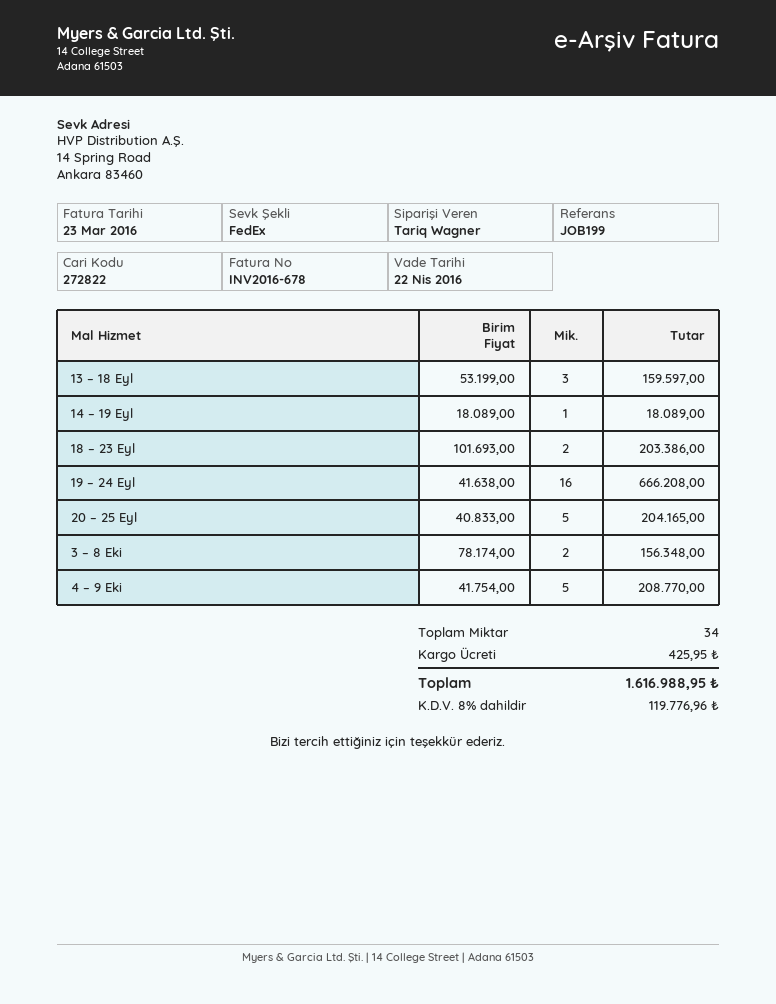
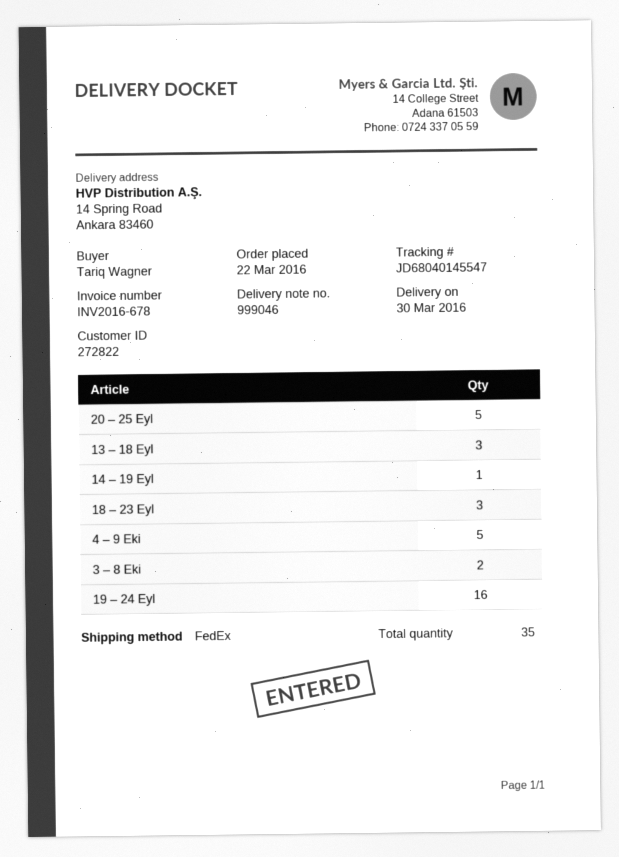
18 – 23 Eyl: 2 -> 3
total quantity: 34 -> 35

